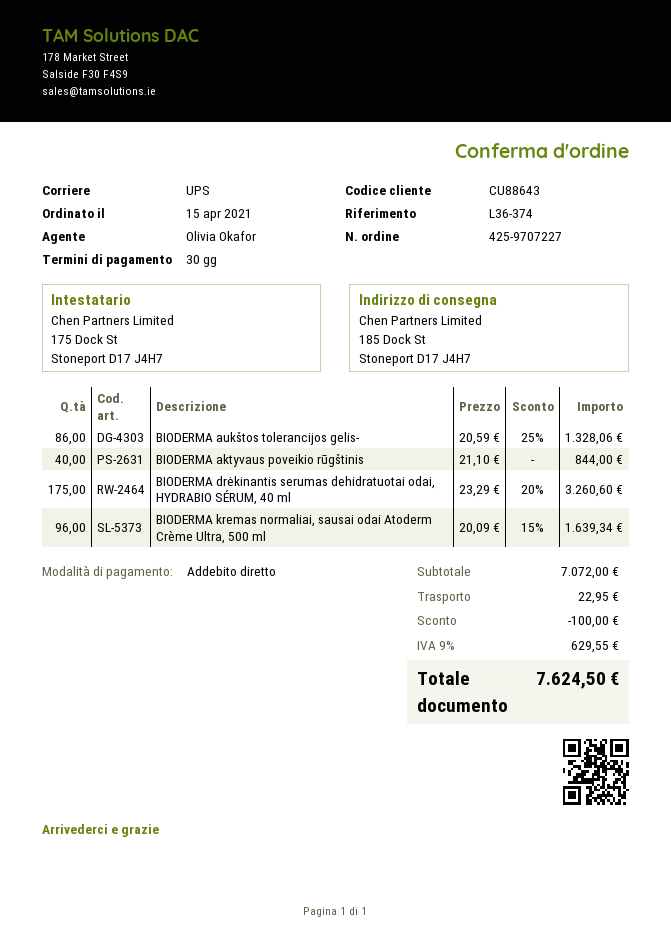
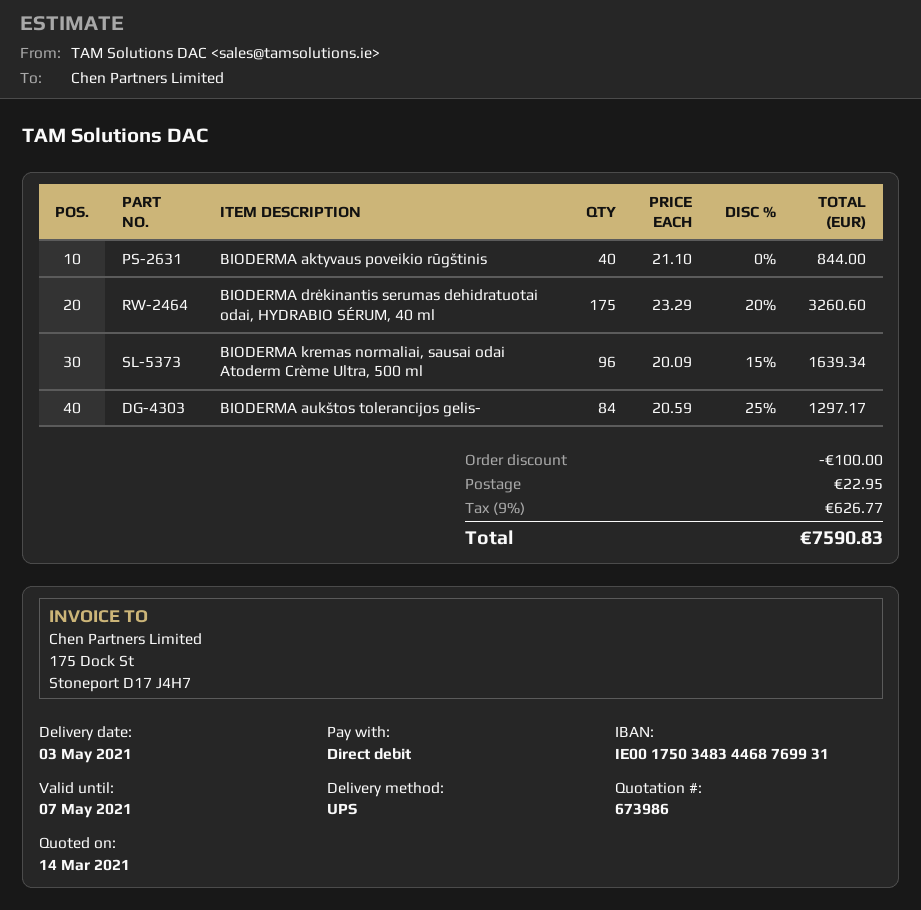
BIODERMA aukštos tolerancijos gelis-: 86 x 20.59 - 25% = 1328.06 -> 84 x 20.59 - 25% = 1297.17
tax: 9% = 629.55 -> 9% = 626.77
total: 7624.50 -> 7590.83

